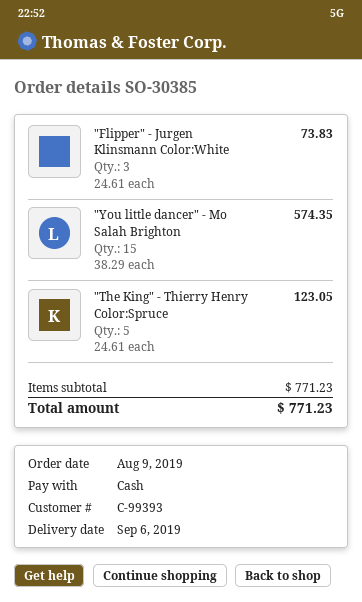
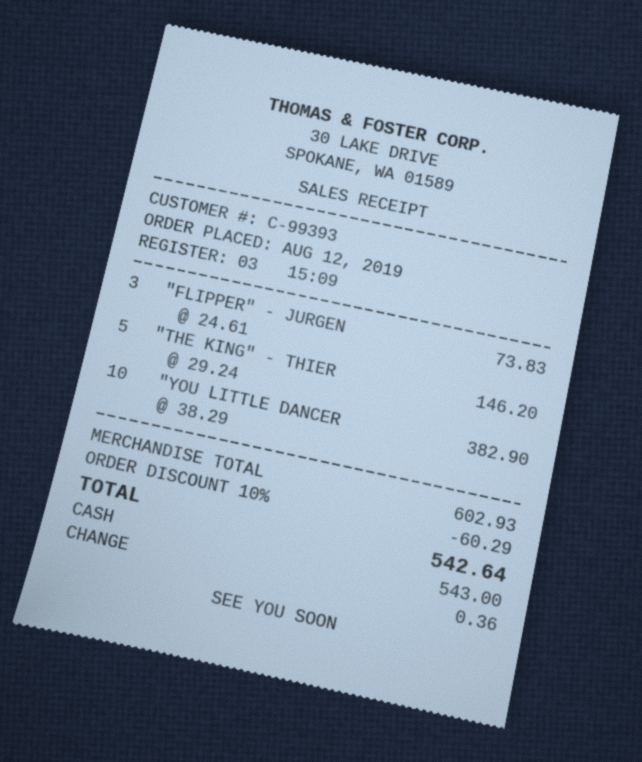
order date: 2019-08-09 -> 2019-08-12
"You little dancer" - Mo Salah Brighton: 15 x 38.29 = 574.35 -> 10 x 38.29 = 382.90
"The King" - Thierry Henry Color:Spruce: 5 x 24.61 = 123.05 -> 5 x 29.24 = 146.20
subtotal: 771.23 -> 602.93
discount: none -> 10% = 60.29
total: 771.23 -> 542.64

